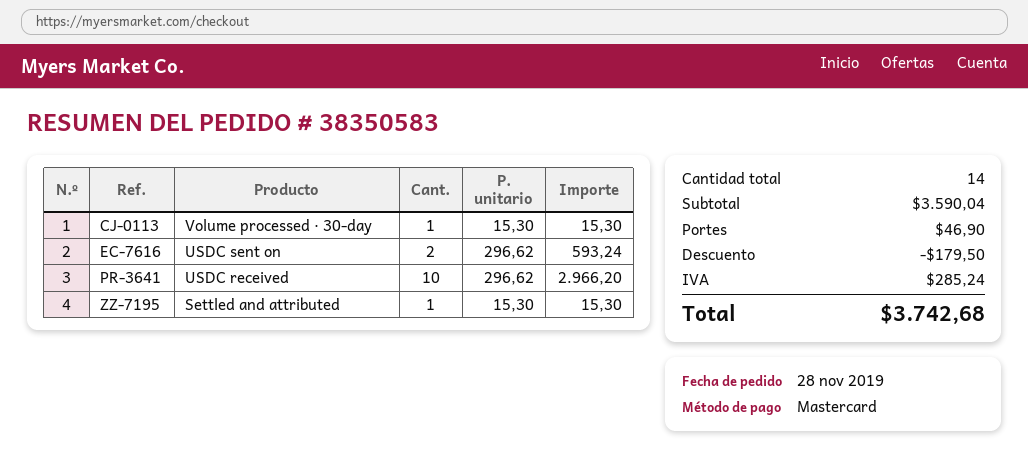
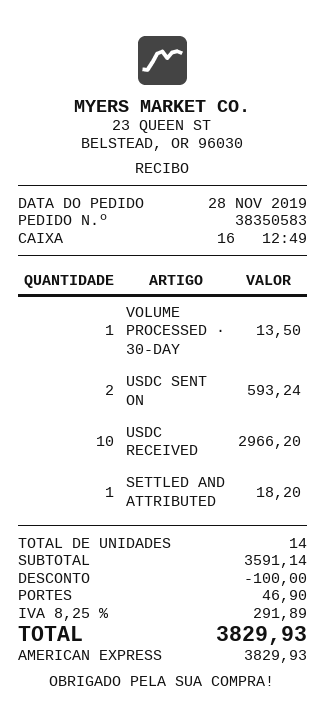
payment method: Mastercard -> American Express
Volume processed · 30-day: 1 for 15.30 -> 1 for 13.50
Settled and attributed: 1 for 15.30 -> 1 for 18.20
subtotal: 3590.04 -> 3591.14
discount: 179.50 -> 100.00
tax: 285.24 -> 291.89
total: 3742.68 -> 3829.93

